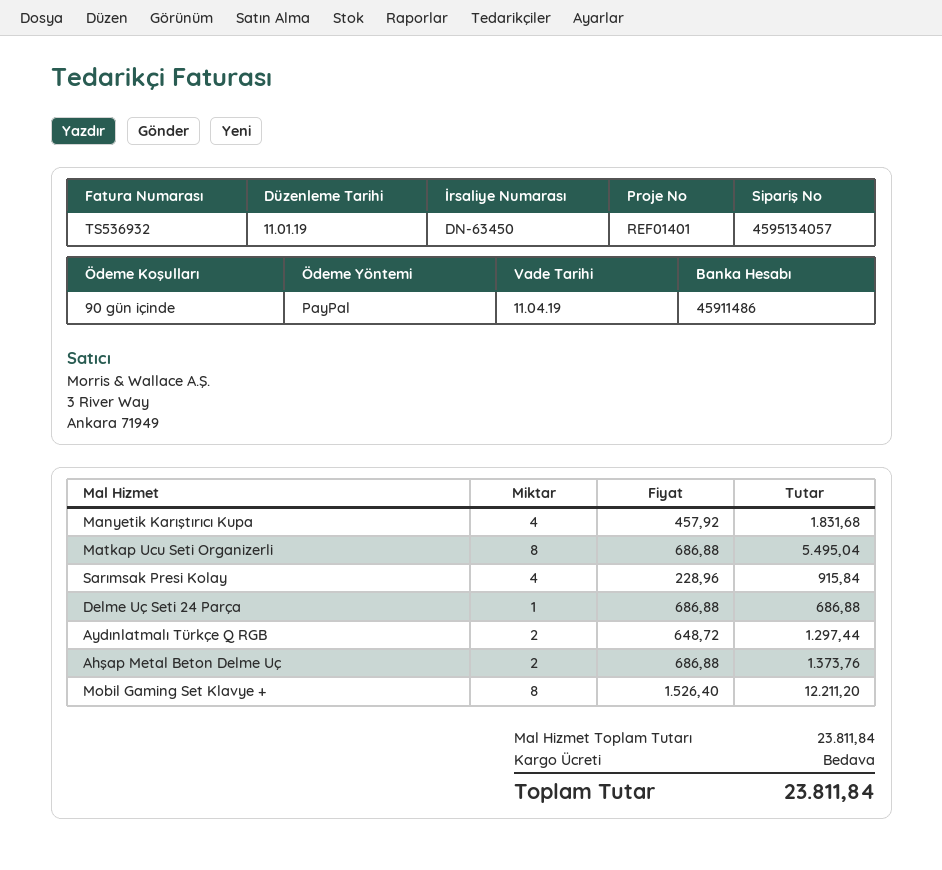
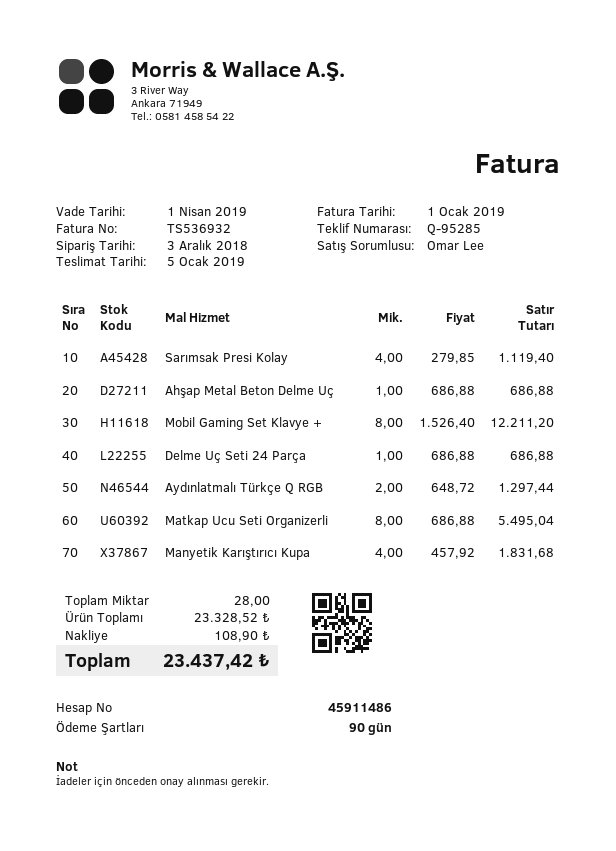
invoice date: 2019-01-11 -> 2019-01-01
due date: 2019-04-11 -> 2019-04-01
Sarımsak Presi Kolay: 4 x 228.96 = 915.84 -> 4 x 279.85 = 1119.40
Ahşap Metal Beton Delme Uç: 2 x 686.88 = 1373.76 -> 1 x 686.88 = 686.88
subtotal: 23811.84 -> 23328.52
shipping: 0.00 -> 108.90
total: 23811.84 -> 23437.42

